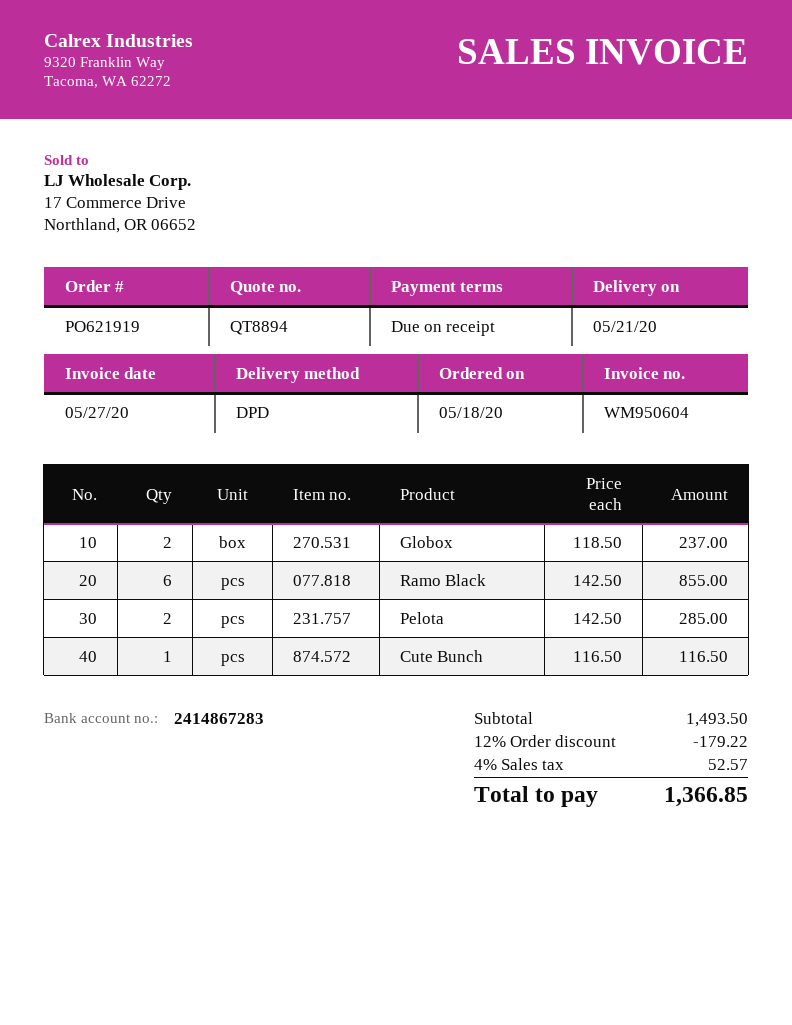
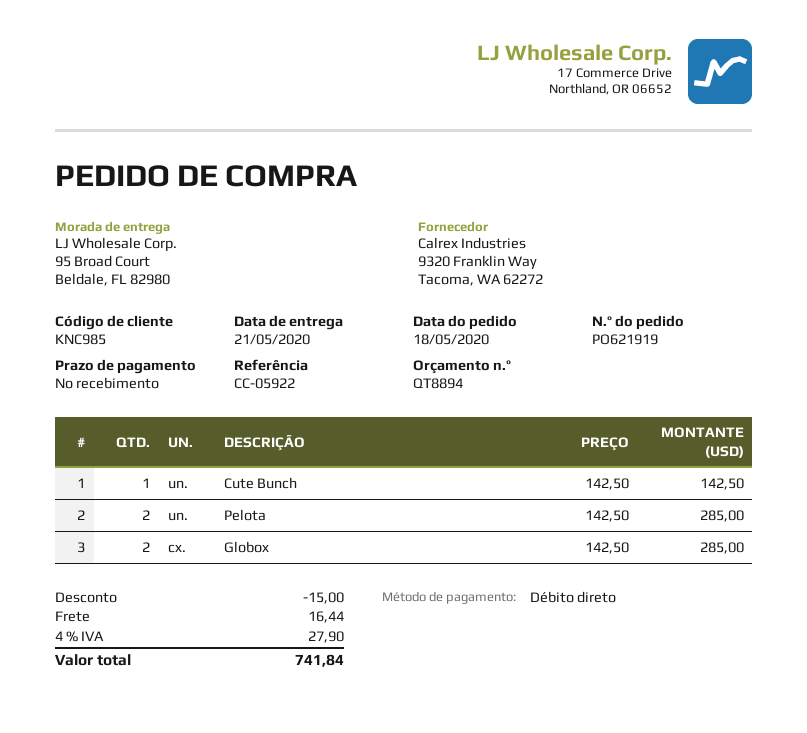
Globox: 2 x 118.50 = 237.00 -> 2 x 142.50 = 285.00
Ramo Black: 6 x 142.50 = 855.00 -> none
Cute Bunch: 1 x 116.50 = 116.50 -> 1 x 142.50 = 142.50
discount: 179.22 -> 15.00
shipping: none -> 16.44
tax: 4% = 52.57 -> 4% = 27.90
total: 1366.85 -> 741.84

